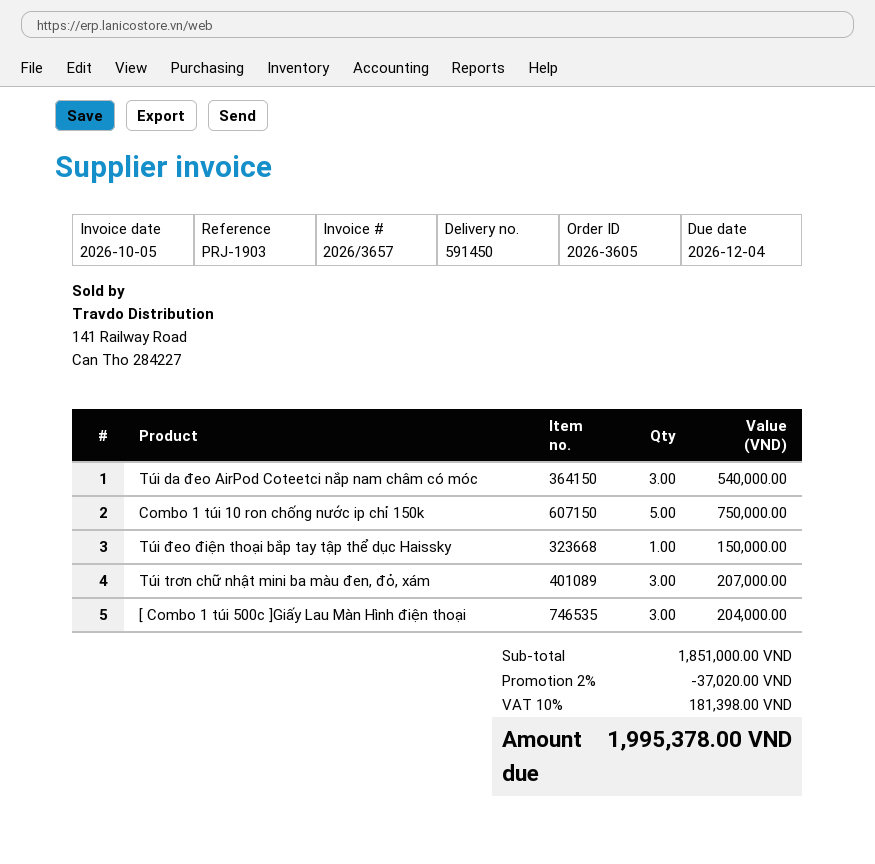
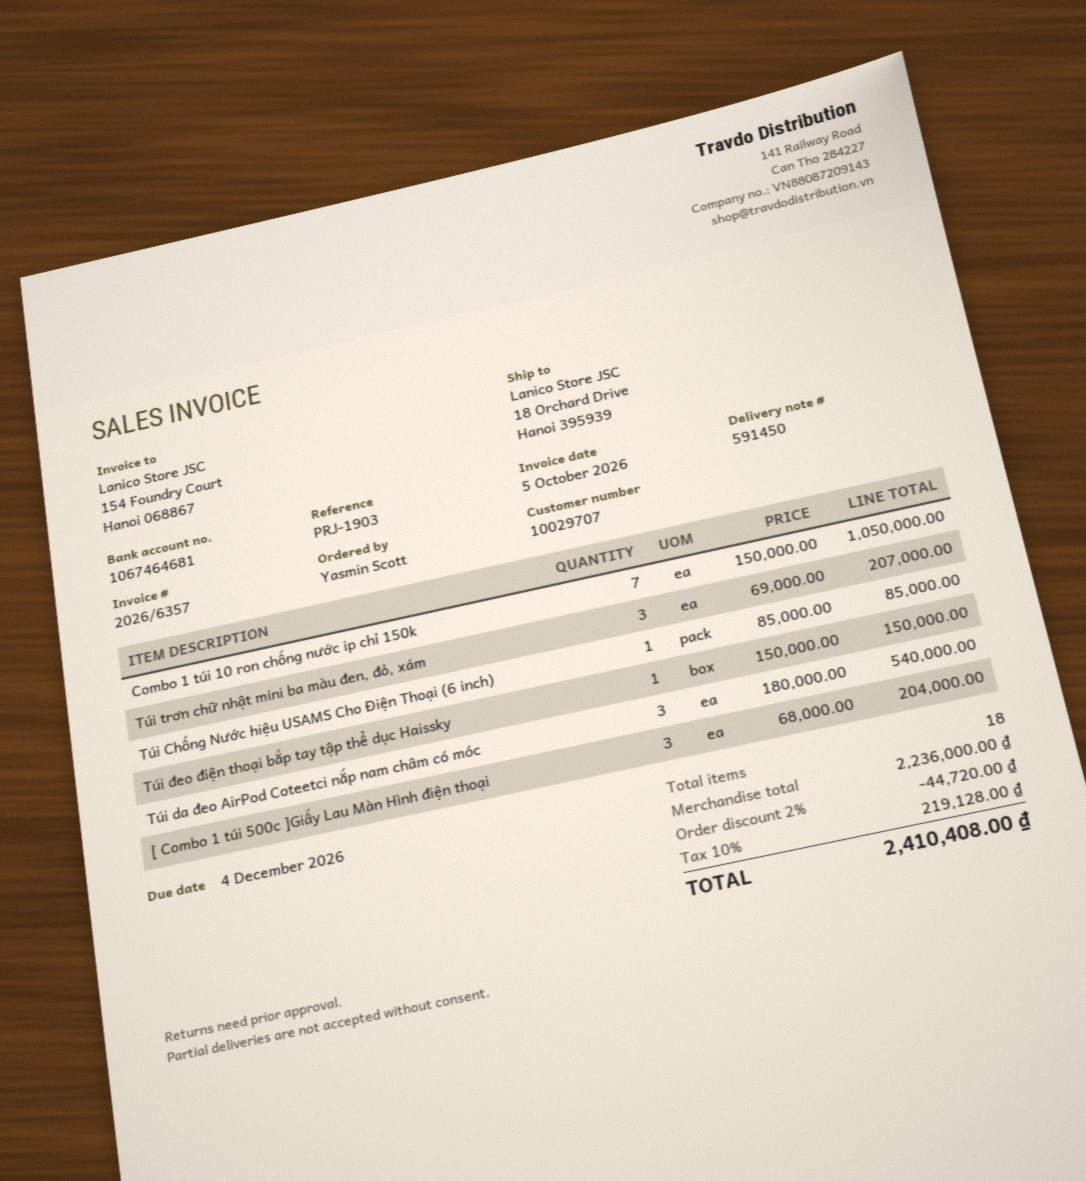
invoice number: 2026/3657 -> 2026/6357
Combo 1 túi 10 ron chống nước ip chỉ 150k: 5 for 750000.00 -> 7 for 1050000.00
Túi Chống Nước hiệu USAMS Cho Điện Thoại (6 inch): none -> 1 for 85000.00
subtotal: 1851000.00 -> 2236000.00
discount: 2% = 37020.00 -> 2% = 44720.00
tax: 10% = 181398.00 -> 10% = 219128.00
total: 1995378.00 -> 2410408.00

